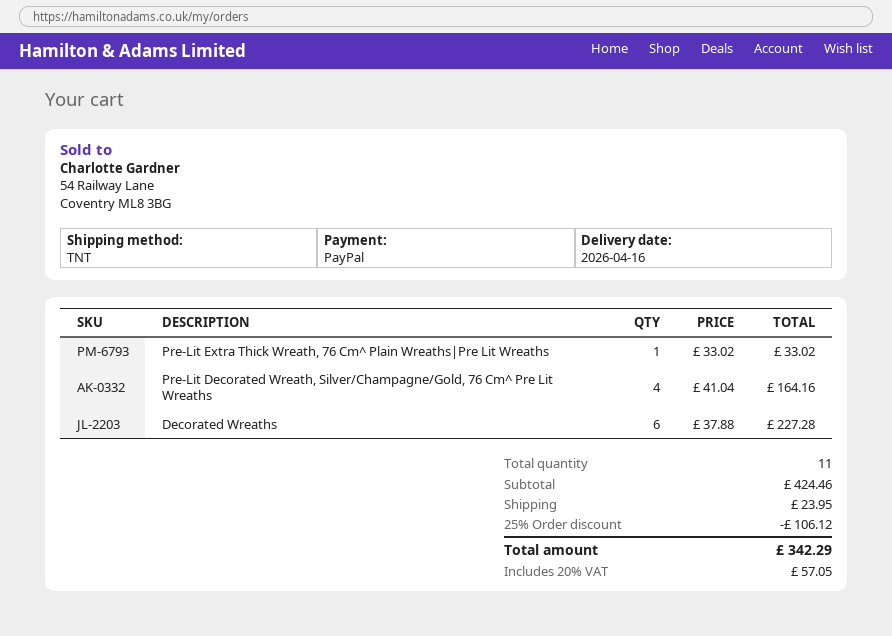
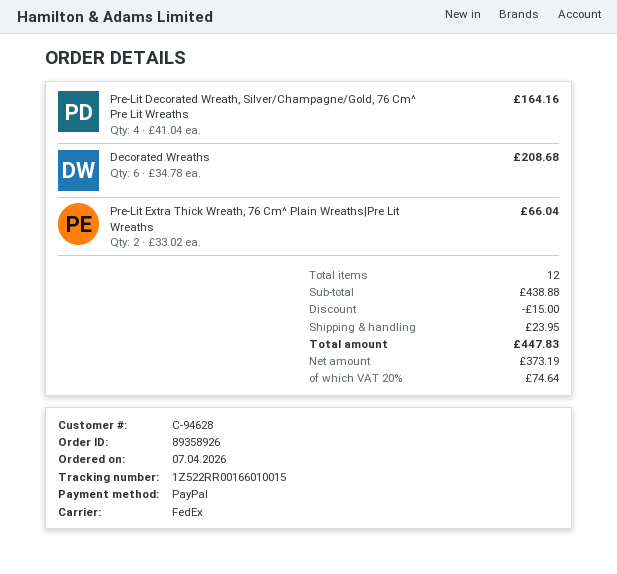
shipping method: TNT -> FedEx
Pre-Lit Extra Thick Wreath, 76 Cm^ Plain Wreaths|Pre Lit Wreaths: 1 x 33.02 = 33.02 -> 2 x 33.02 = 66.04
Decorated Wreaths: 6 x 37.88 = 227.28 -> 6 x 34.78 = 208.68
total quantity: 11 -> 12
subtotal: 424.46 -> 438.88
discount: 106.12 -> 15.00
tax: 20% = 57.05 -> 20% = 74.64
total: 342.29 -> 447.83

